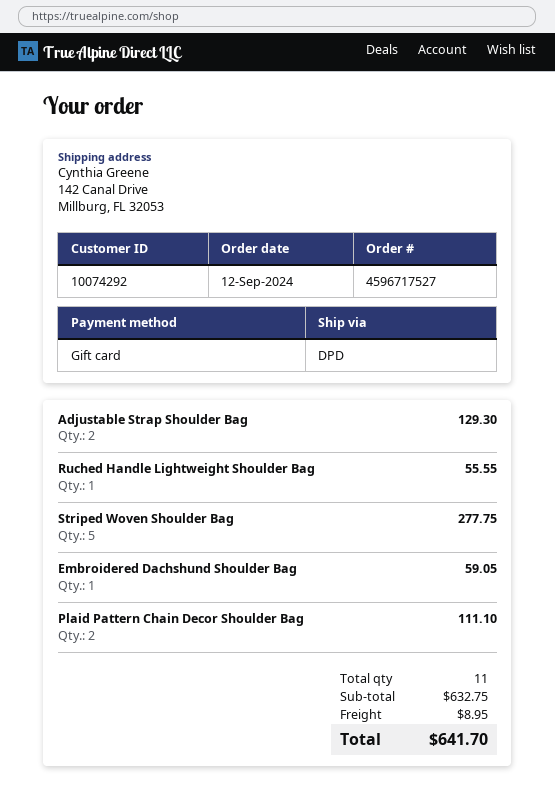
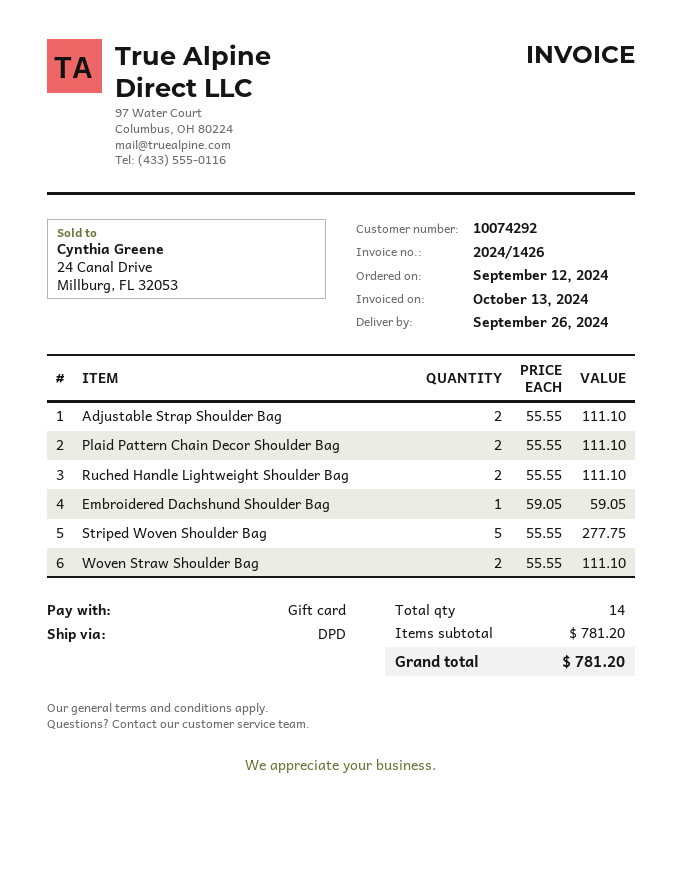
Adjustable Strap Shoulder Bag: 2 for 129.30 -> 2 for 111.10
Ruched Handle Lightweight Shoulder Bag: 1 for 55.55 -> 2 for 111.10
Woven Straw Shoulder Bag: none -> 2 for 111.10
total quantity: 11 -> 14
subtotal: 632.75 -> 781.20
shipping: 8.95 -> none
total: 641.70 -> 781.20

